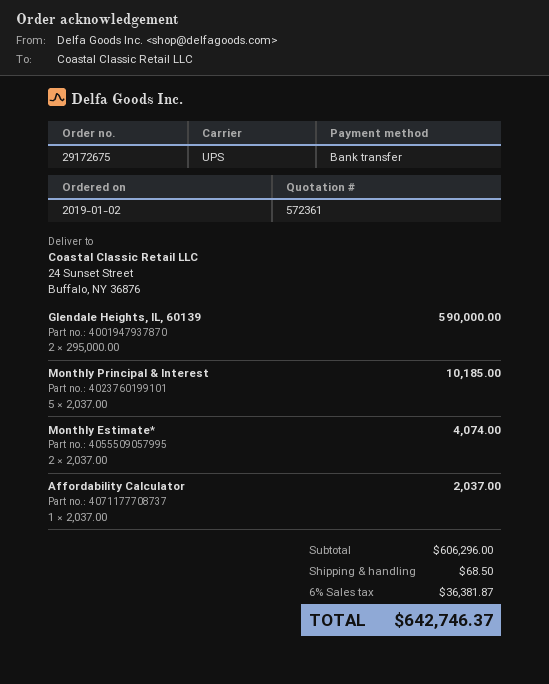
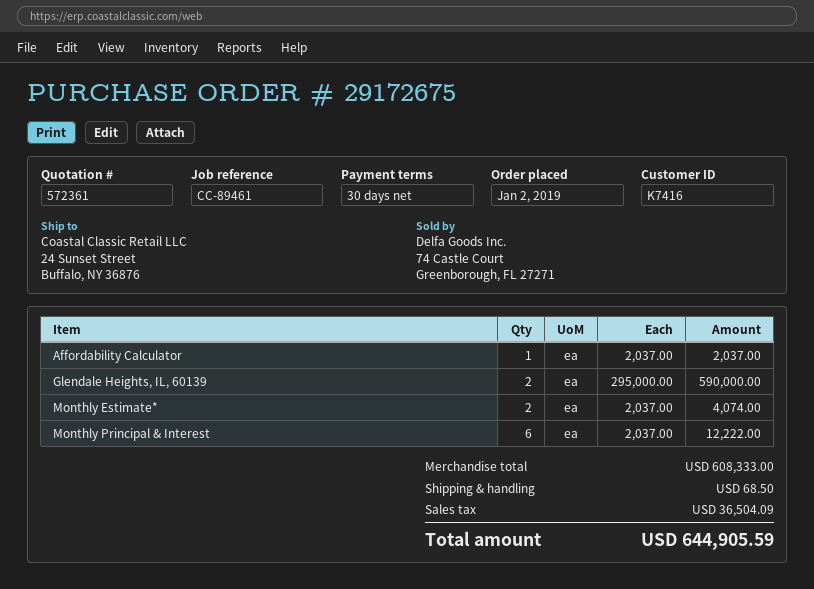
Monthly Principal & Interest: 5 x 2037.00 = 10185.00 -> 6 x 2037.00 = 12222.00
subtotal: 606296.00 -> 608333.00
tax: 36381.87 -> 36504.09
total: 642746.37 -> 644905.59

